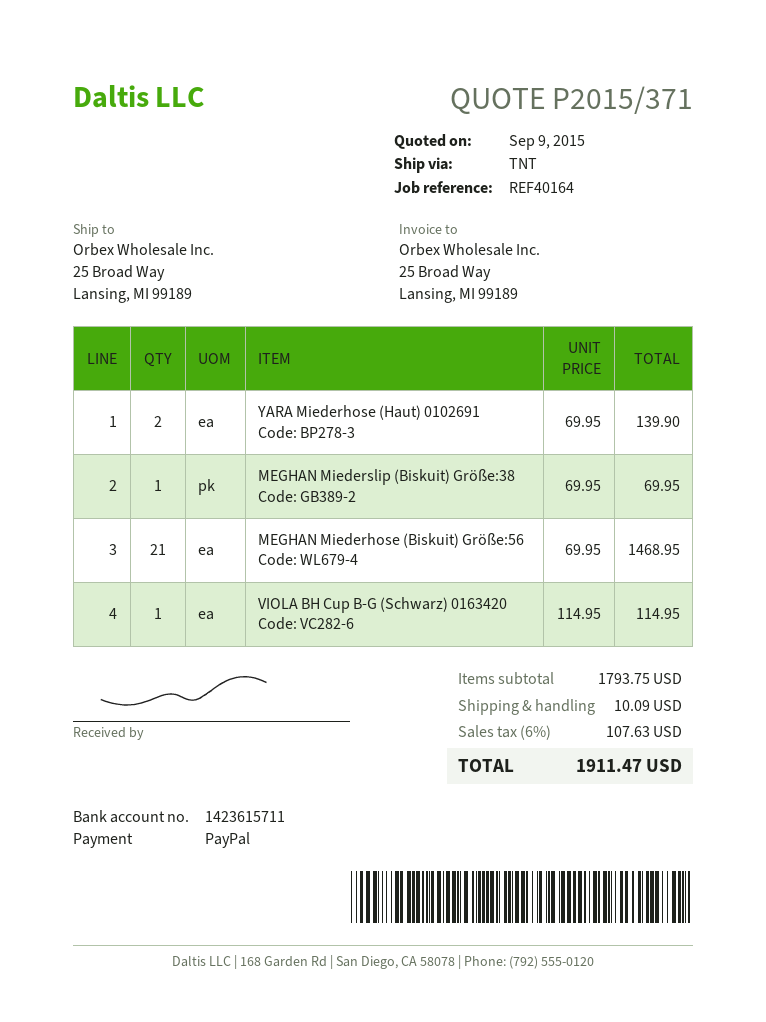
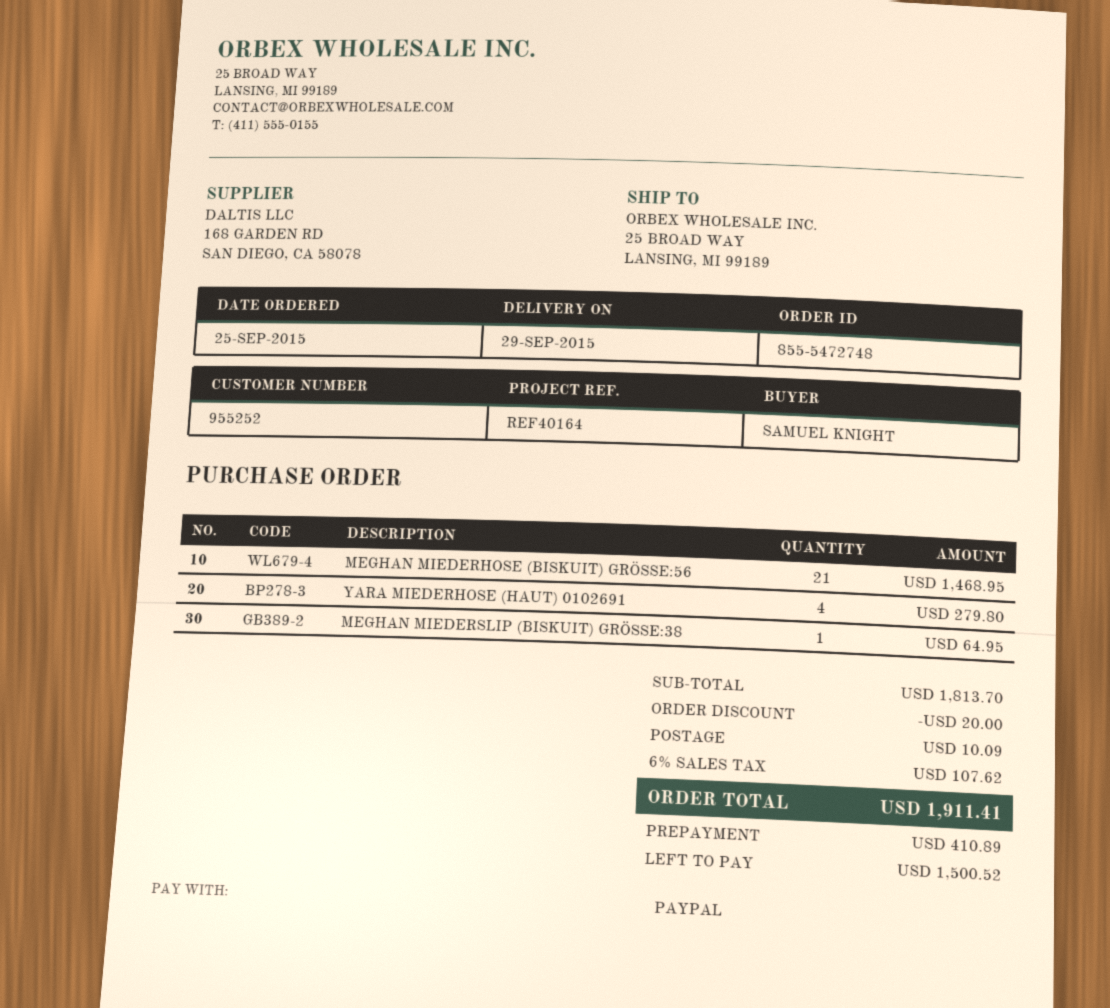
YARA Miederhose (Haut) 0102691: 2 for 139.90 -> 4 for 279.80
MEGHAN Miederslip (Biskuit) Größe:38: 1 for 69.95 -> 1 for 64.95
VIOLA BH Cup B-G (Schwarz) 0163420: 1 for 114.95 -> none
subtotal: 1793.75 -> 1813.70
discount: none -> 20.00
tax: 6% = 107.63 -> 6% = 107.62
total: 1911.47 -> 1911.41

